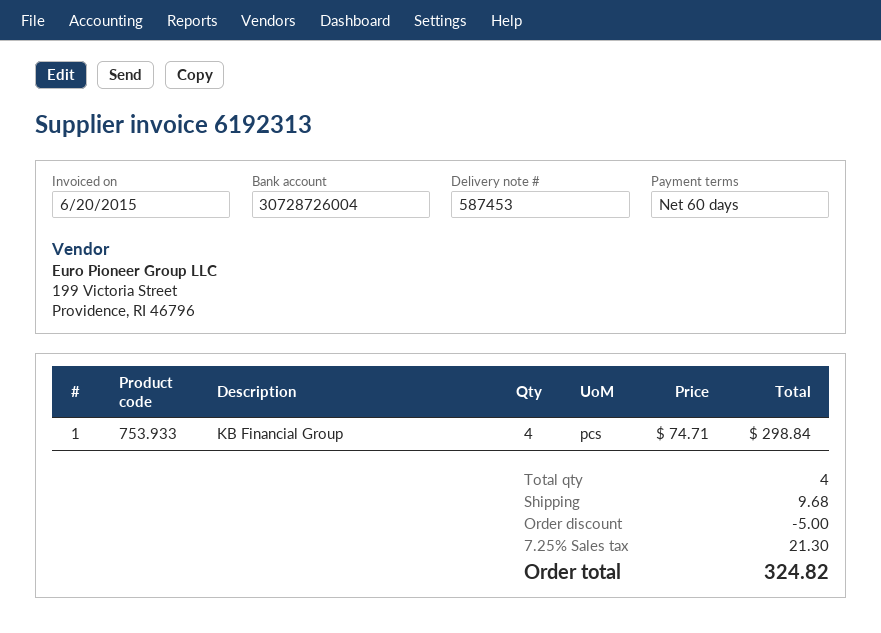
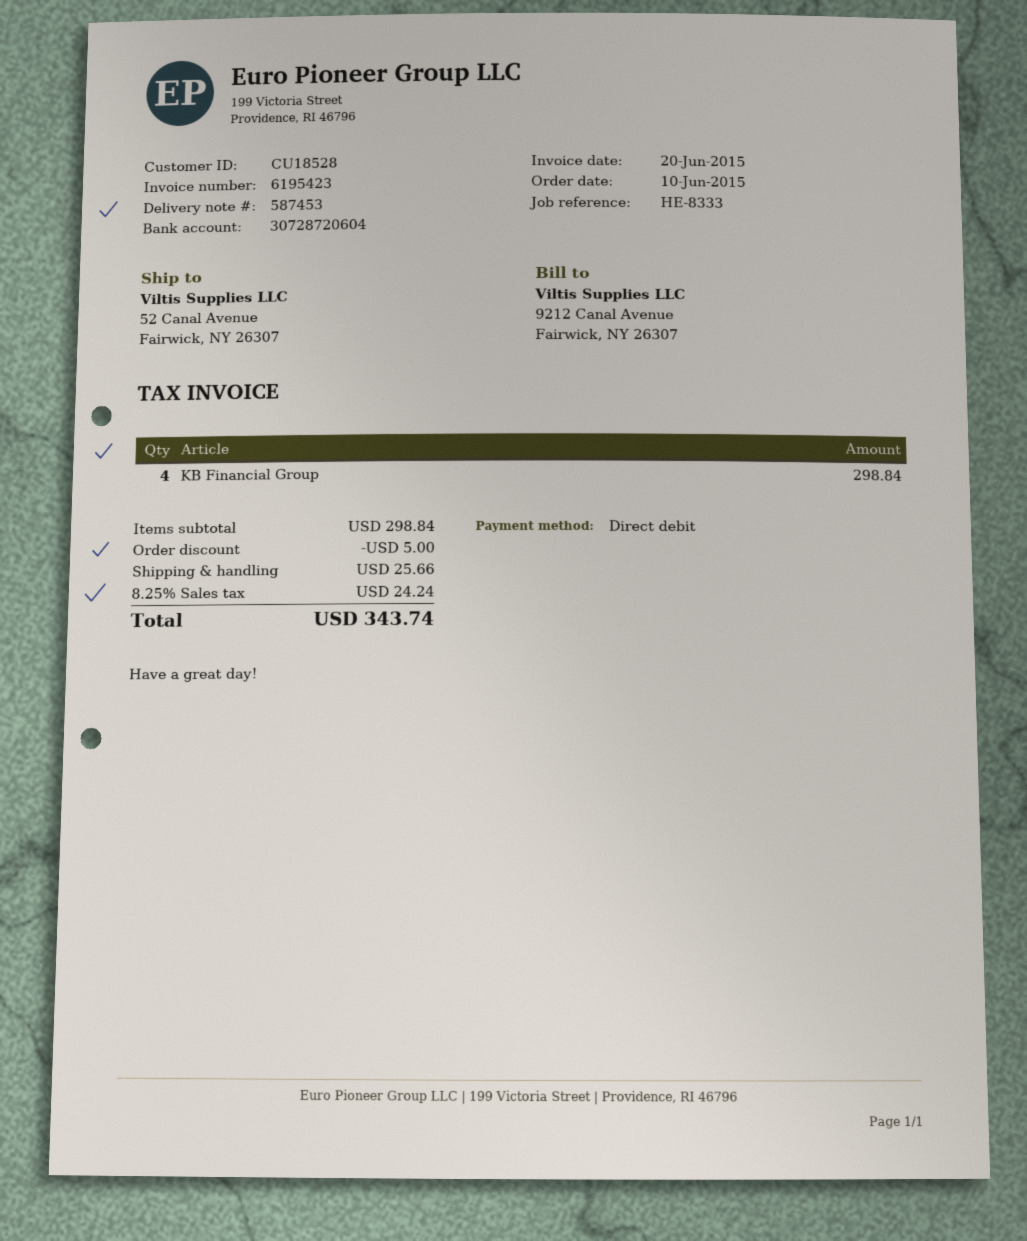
invoice number: 6192313 -> 6195423
bank account: 30728726004 -> 30728720604
shipping: 9.68 -> 25.66
tax: 7.25% = 21.30 -> 8.25% = 24.24
total: 324.82 -> 343.74

